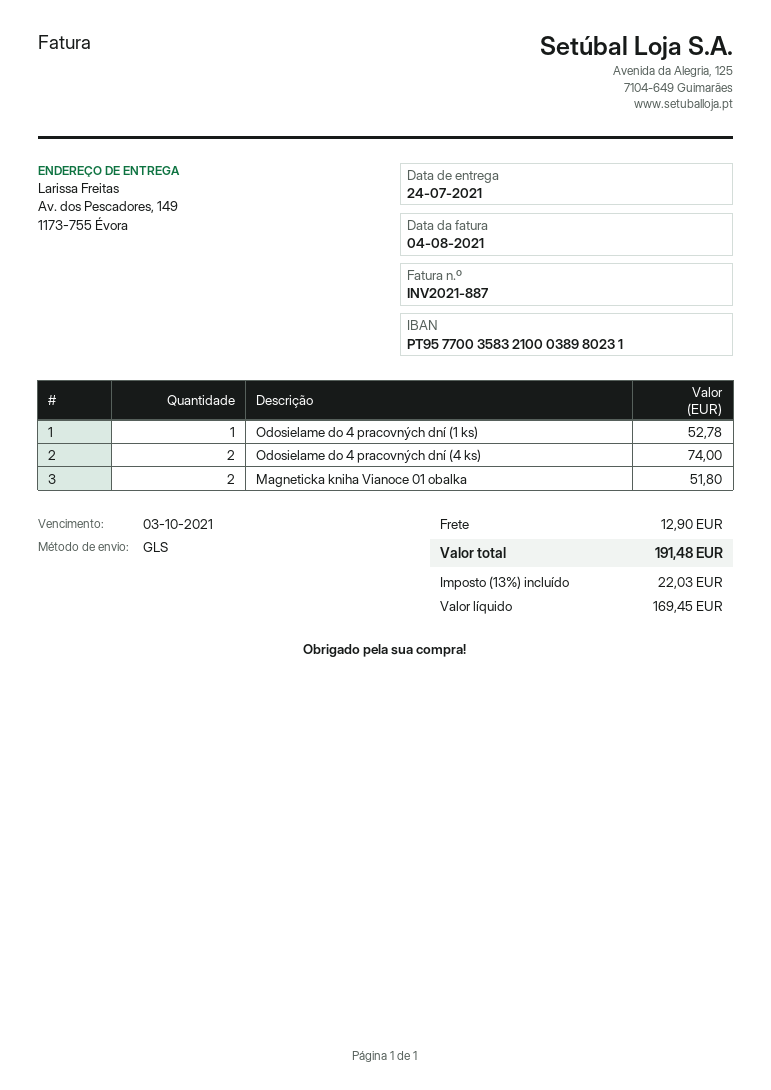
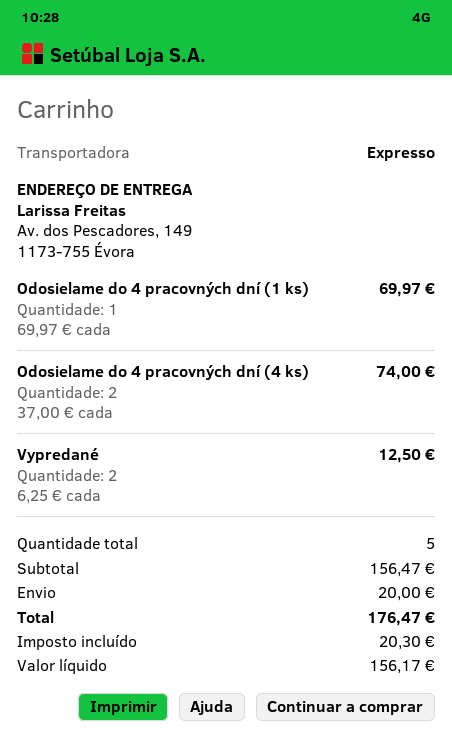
shipping method: GLS -> express
Odosielame do 4 pracovných dní (1 ks): 1 for 52.78 -> 1 for 69.97
Magneticka kniha Vianoce 01 obalka: 2 for 51.80 -> none
Vypredané: none -> 2 for 12.50
shipping: 12.90 -> 20.00
net: 169.45 -> 156.17
tax: 22.03 -> 20.30
total: 191.48 -> 176.47

